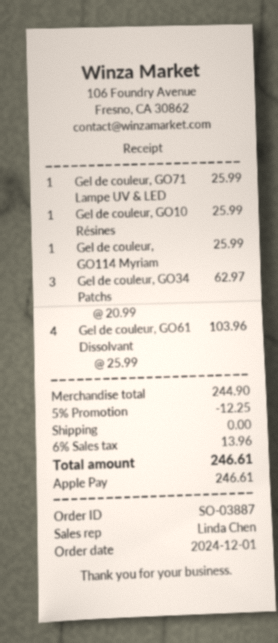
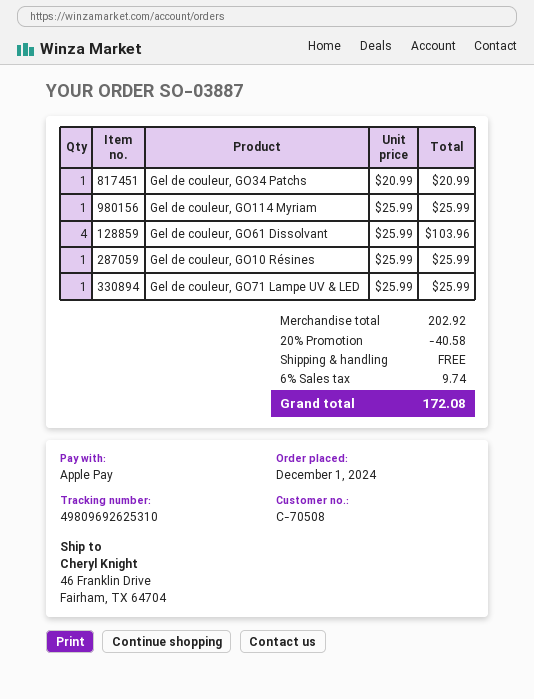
Gel de couleur, GO34 Patchs: 3 x 20.99 = 62.97 -> 1 x 20.99 = 20.99
subtotal: 244.90 -> 202.92
discount: 5% = 12.25 -> 20% = 40.58
tax: 6% = 13.96 -> 6% = 9.74
total: 246.61 -> 172.08

